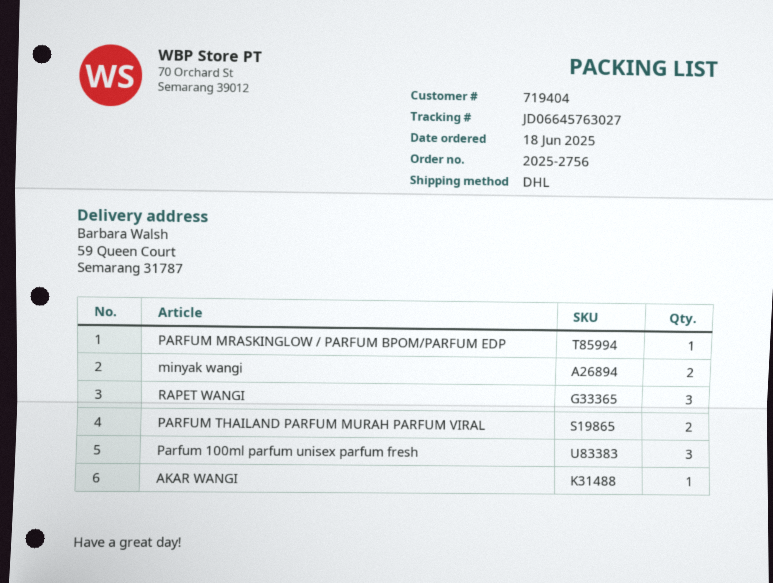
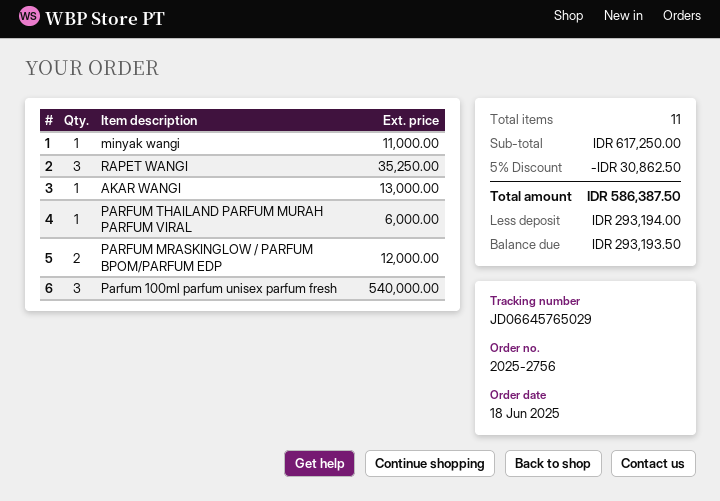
tracking number: JD06645763027 -> JD06645765029
PARFUM MRASKINGLOW / PARFUM BPOM/PARFUM EDP: 1 -> 2
minyak wangi: 2 -> 1
PARFUM THAILAND PARFUM MURAH PARFUM VIRAL: 2 -> 1

